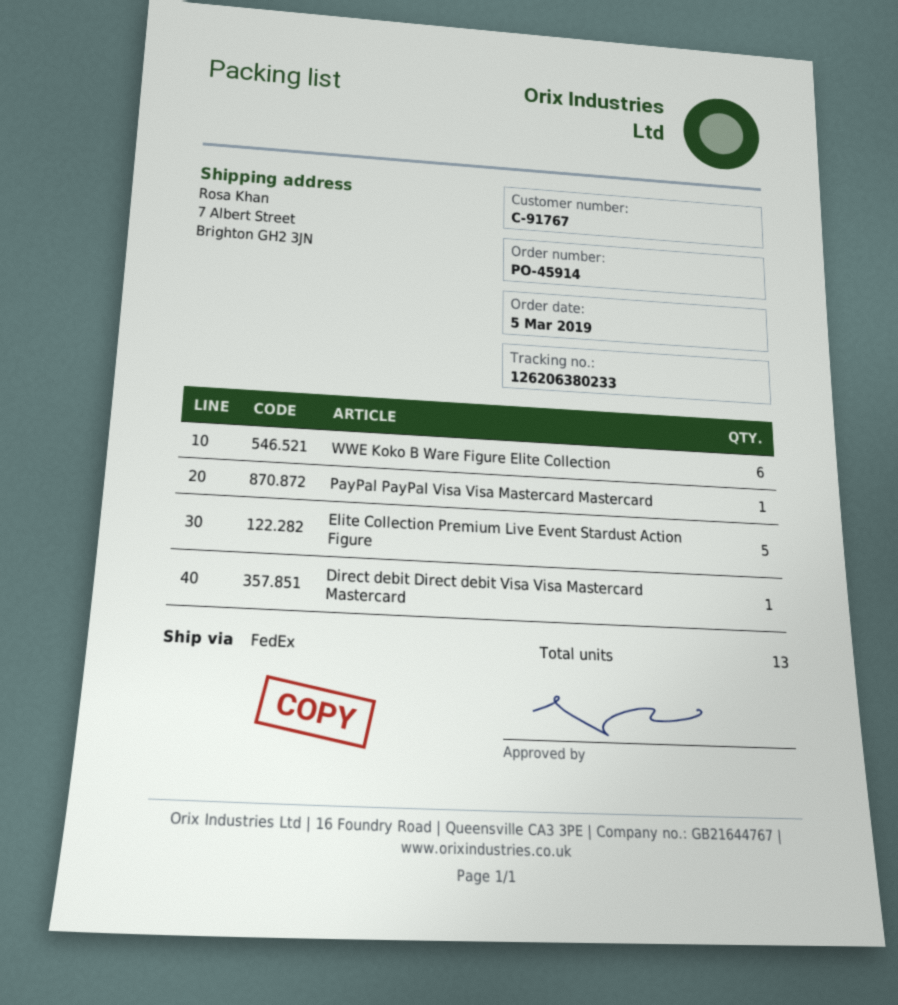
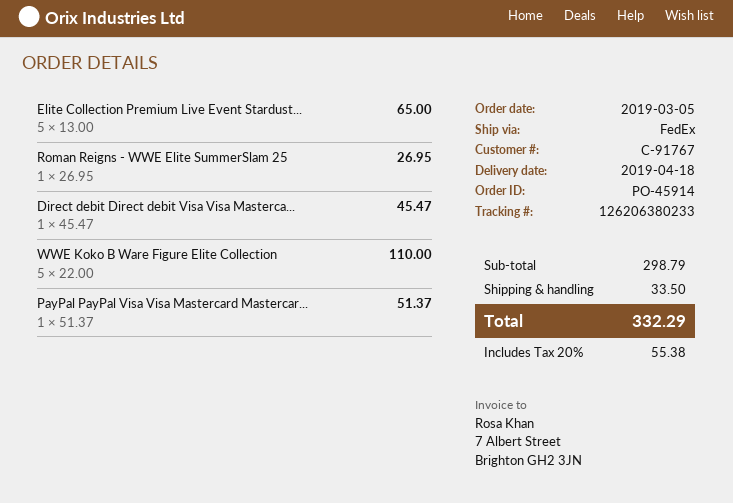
WWE Koko B Ware Figure Elite Collection: 6 -> 5
Roman Reigns - WWE Elite SummerSlam 25: none -> 1

